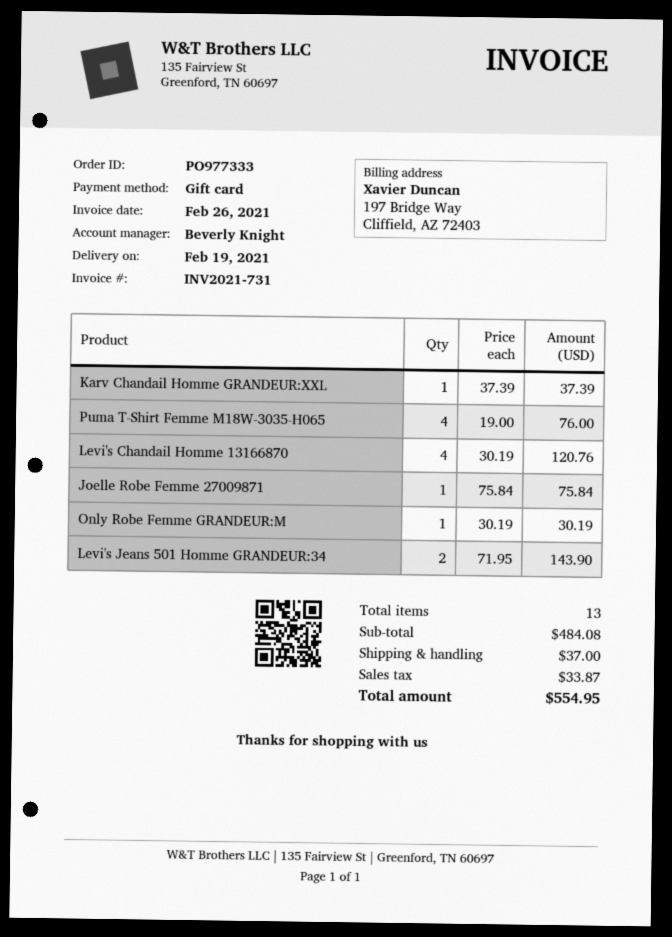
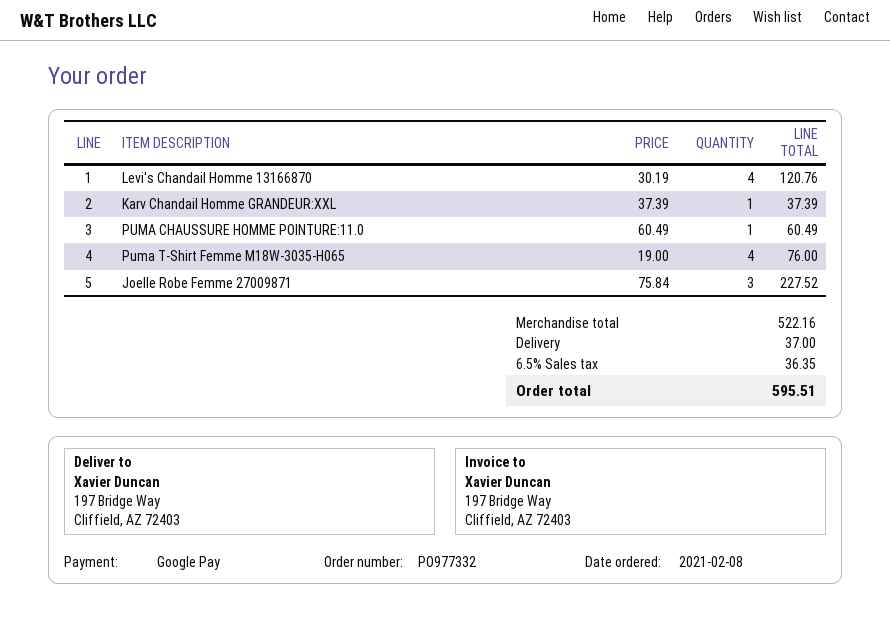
order number: PO977333 -> PO977332
payment method: gift card -> Google Pay
Joelle Robe Femme 27009871: 1 x 75.84 = 75.84 -> 3 x 75.84 = 227.52
Only Robe Femme GRANDEUR:M: 1 x 30.19 = 30.19 -> none
Levi's Jeans 501 Homme GRANDEUR:34: 2 x 71.95 = 143.90 -> none
PUMA CHAUSSURE HOMME POINTURE:11.0: none -> 1 x 60.49 = 60.49
subtotal: 484.08 -> 522.16
tax: 33.87 -> 36.35
total: 554.95 -> 595.51

